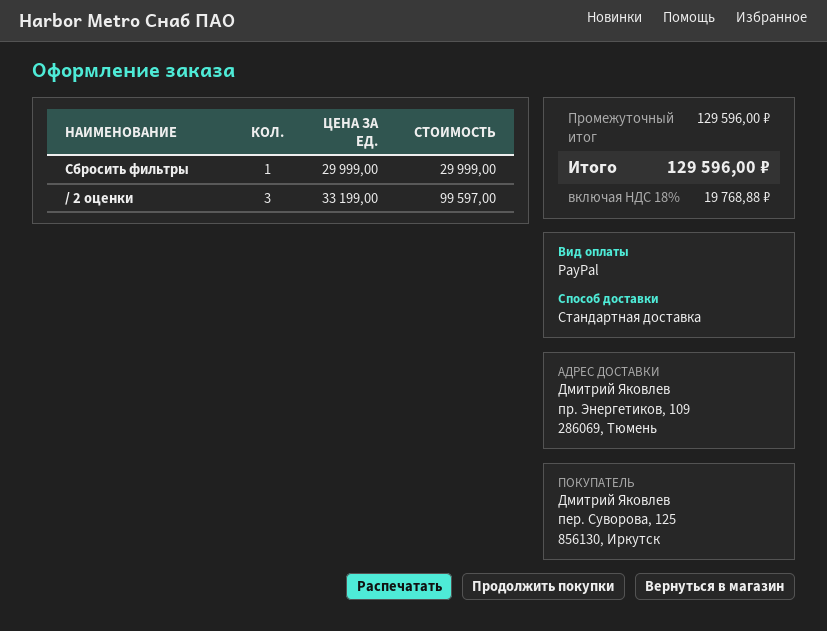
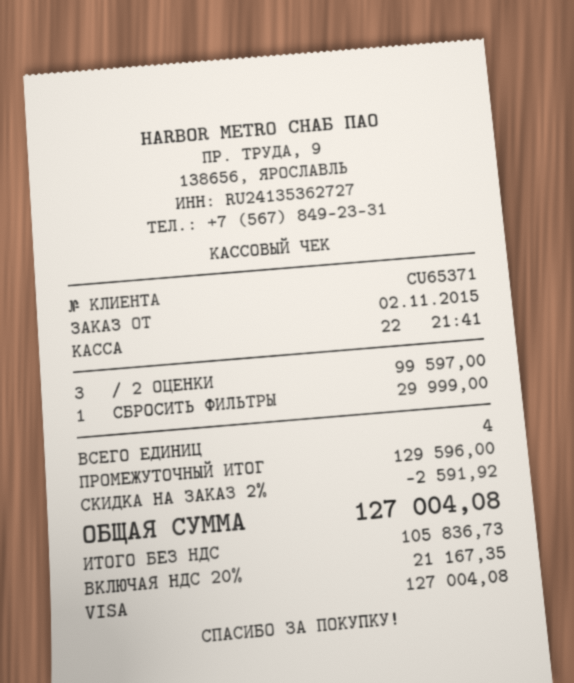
payment method: PayPal -> Visa
discount: none -> 2% = 2591.92
tax: 18% = 19768.88 -> 20% = 21167.35
total: 129596.00 -> 127004.08

